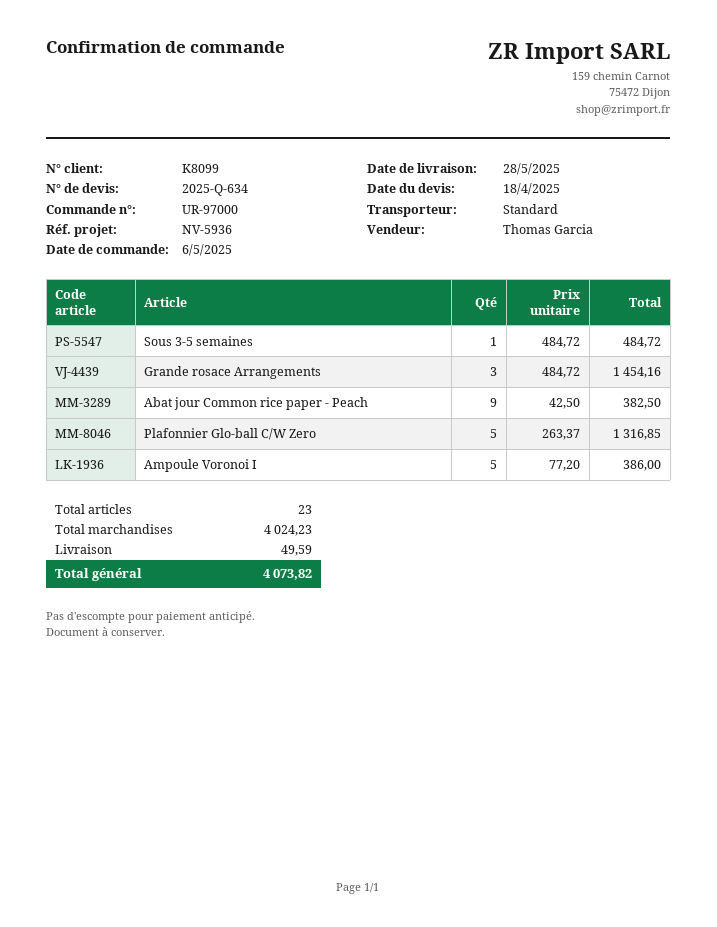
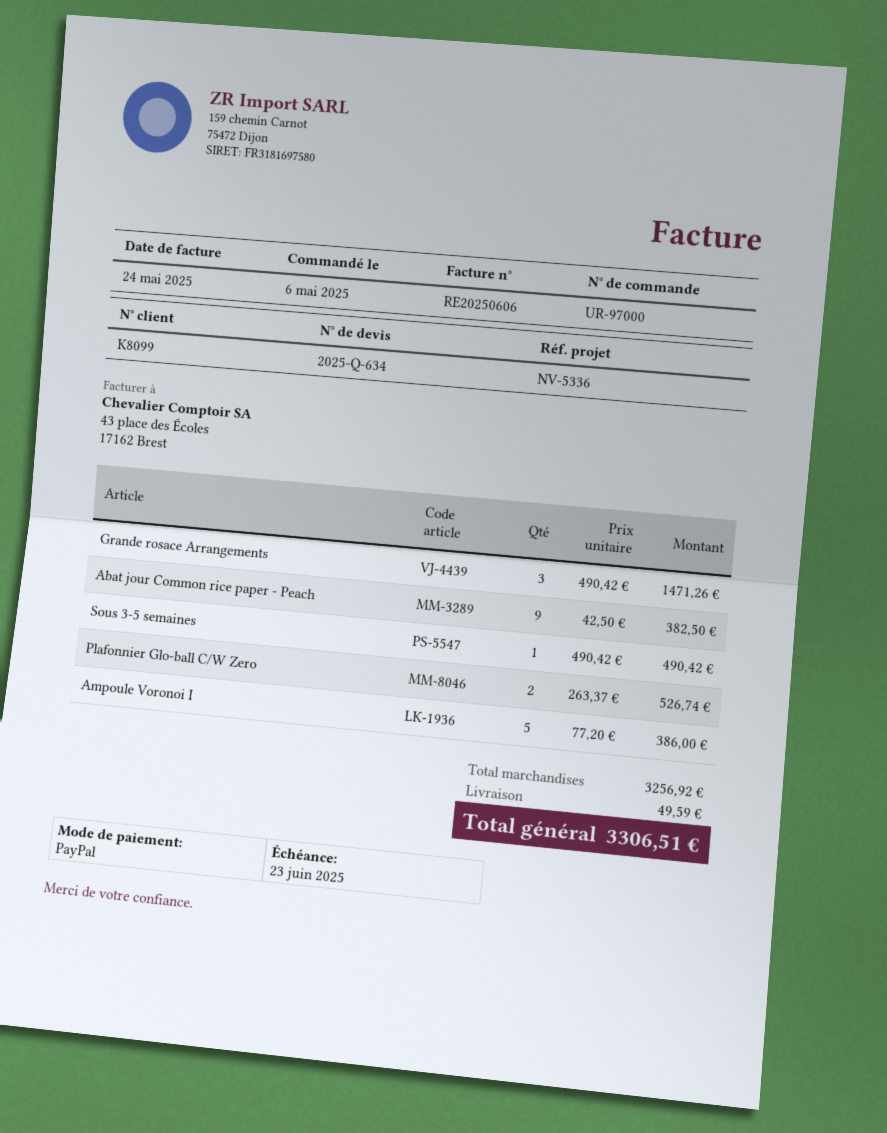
reference: NV-5936 -> NV-5336
Sous 3-5 semaines: 1 x 484.72 = 484.72 -> 1 x 490.42 = 490.42
Grande rosace Arrangements: 3 x 484.72 = 1454.16 -> 3 x 490.42 = 1471.26
Plafonnier Glo-ball C/W Zero: 5 x 263.37 = 1316.85 -> 2 x 263.37 = 526.74
subtotal: 4024.23 -> 3256.92
total: 4073.82 -> 3306.51

